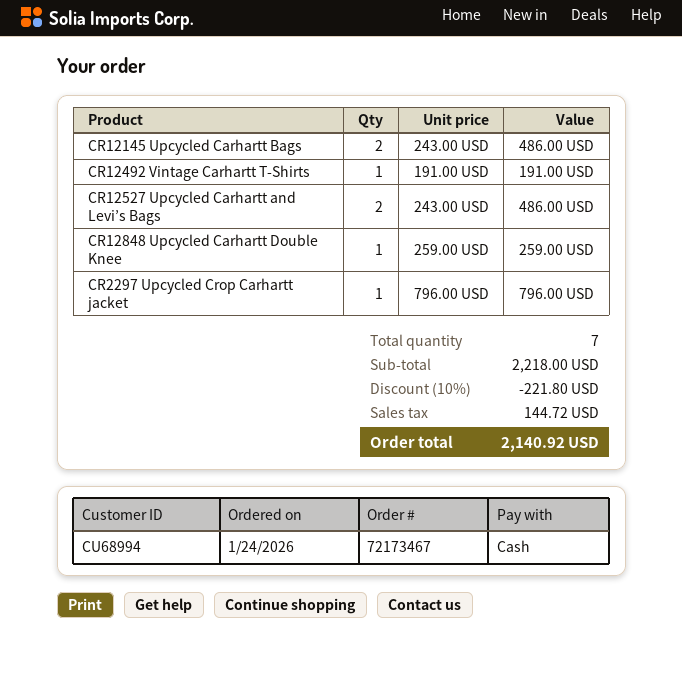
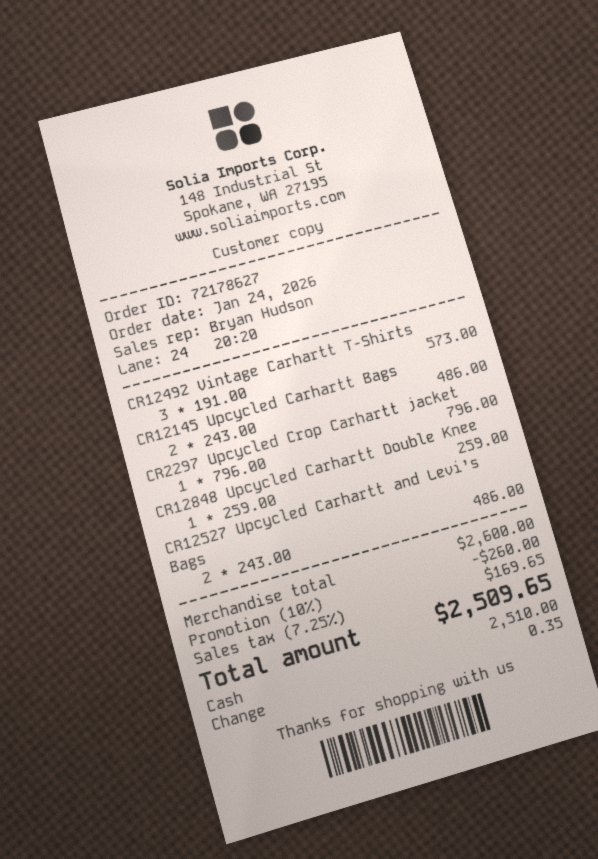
order number: 72173467 -> 72178627
CR12492 Vintage Carhartt T-Shirts: 1 x 191.00 = 191.00 -> 3 x 191.00 = 573.00
subtotal: 2218.00 -> 2600.00
discount: 10% = 221.80 -> 10% = 260.00
tax: 144.72 -> 169.65
total: 2140.92 -> 2509.65

